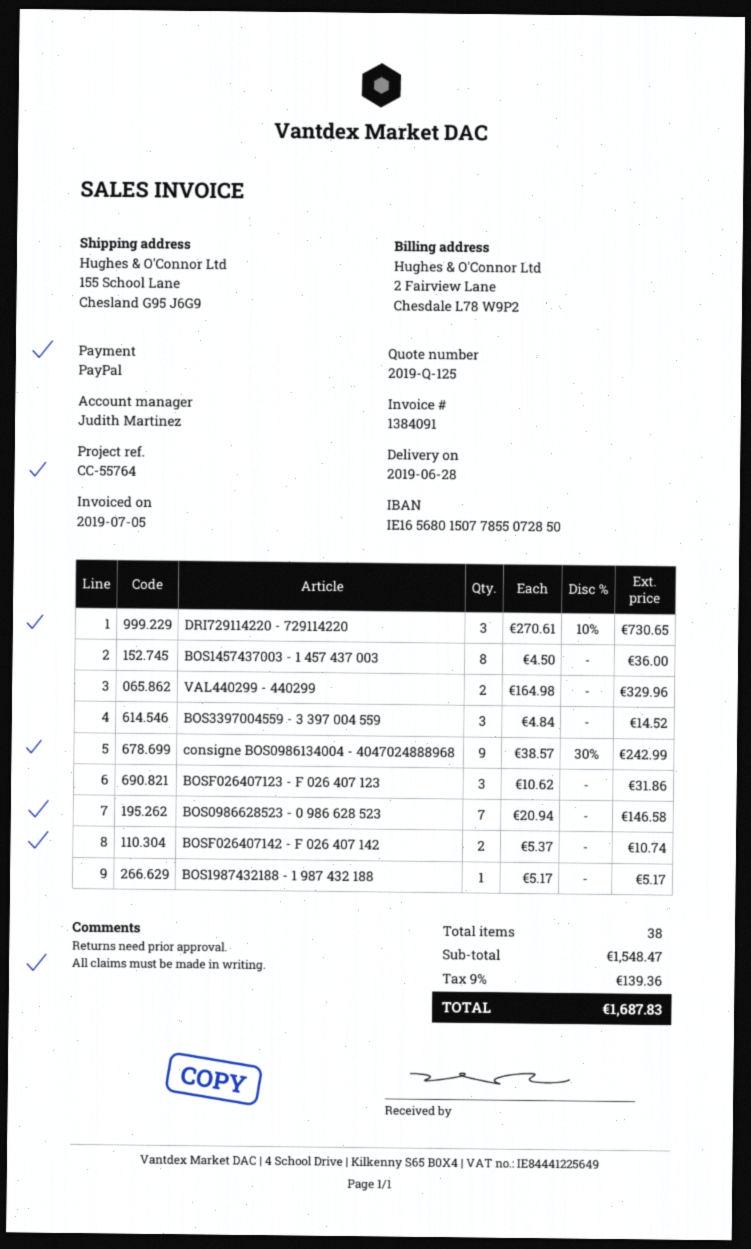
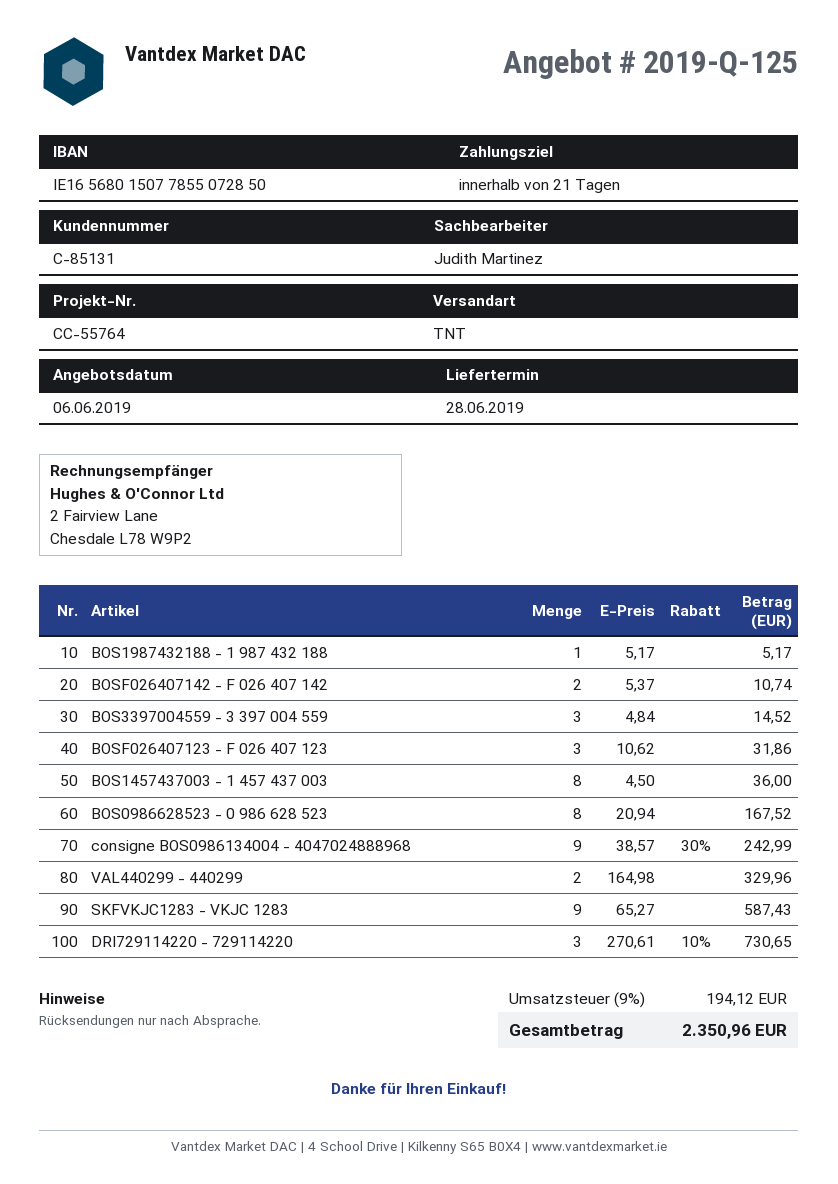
BOS0986628523 - 0 986 628 523: 7 x 20.94 = 146.58 -> 8 x 20.94 = 167.52
SKFVKJC1283 - VKJC 1283: none -> 9 x 65.27 = 587.43
tax: 9% = 139.36 -> 9% = 194.12
total: 1687.83 -> 2350.96

